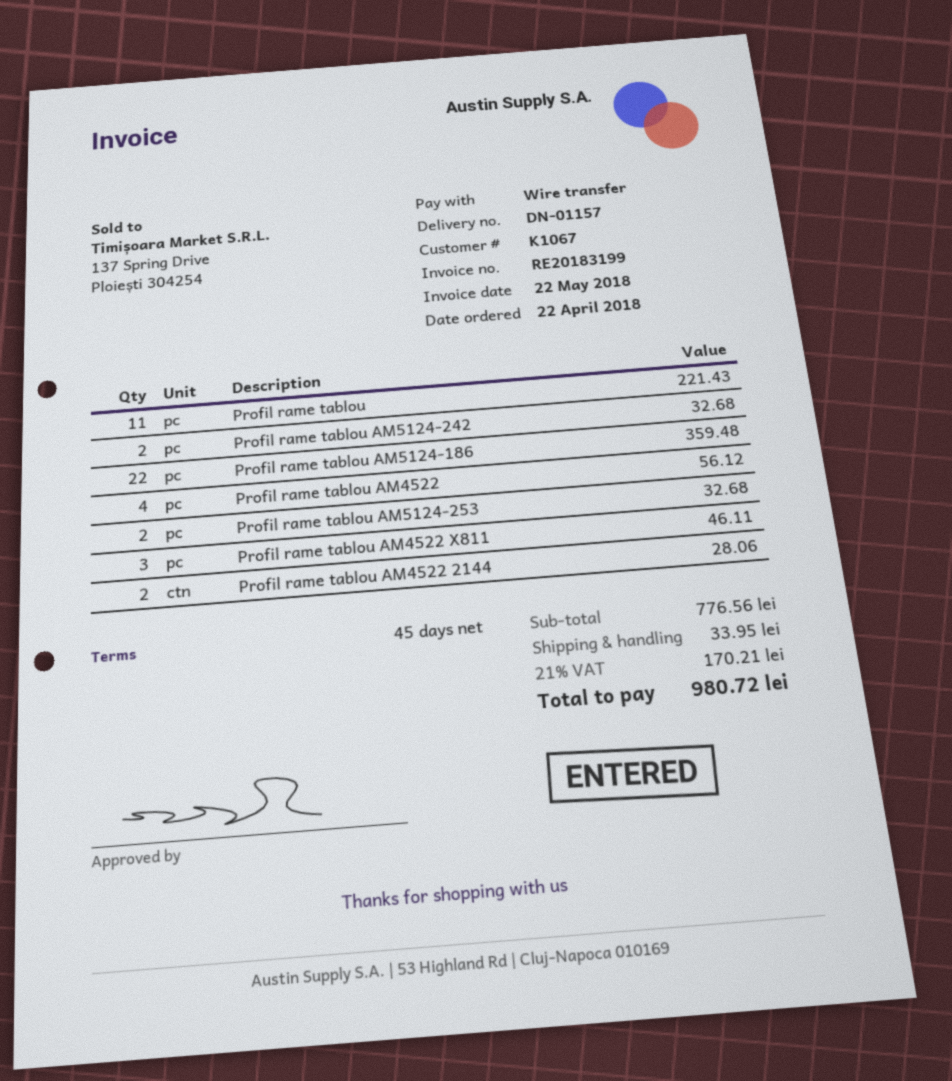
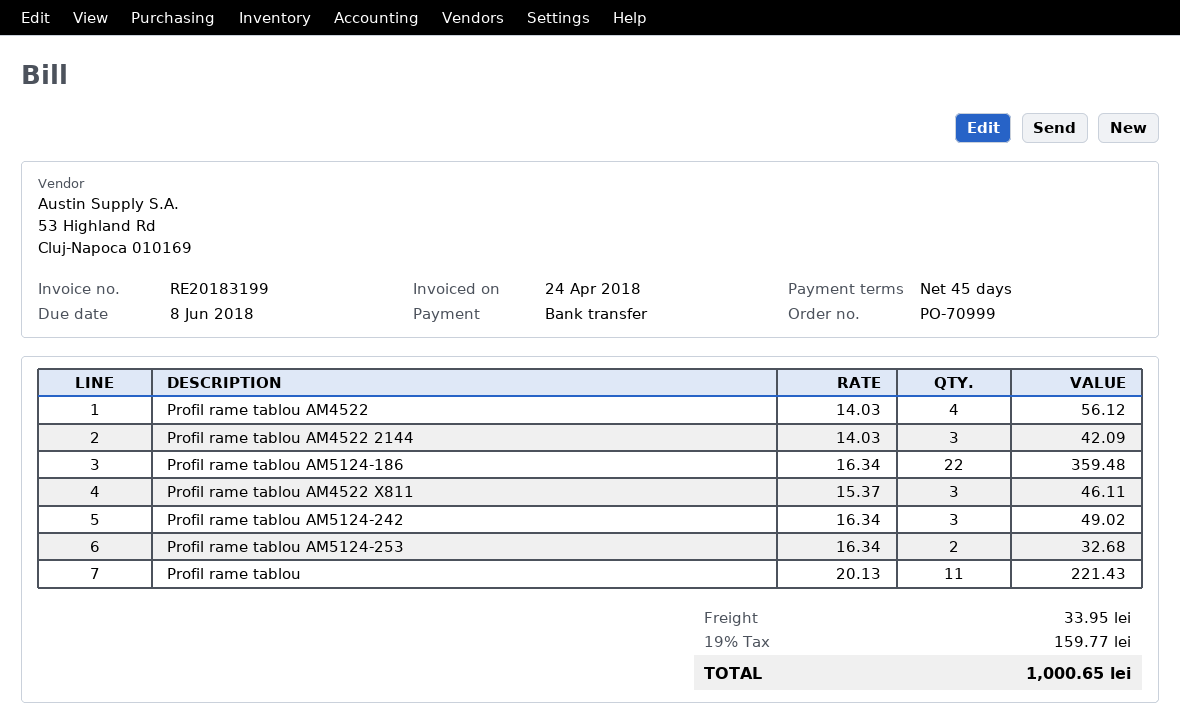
invoice date: 2018-05-22 -> 2018-04-24
Profil rame tablou AM5124-242: 2 for 32.68 -> 3 for 49.02
Profil rame tablou AM4522 2144: 2 for 28.06 -> 3 for 42.09
tax: 21% = 170.21 -> 19% = 159.77
total: 980.72 -> 1000.65

